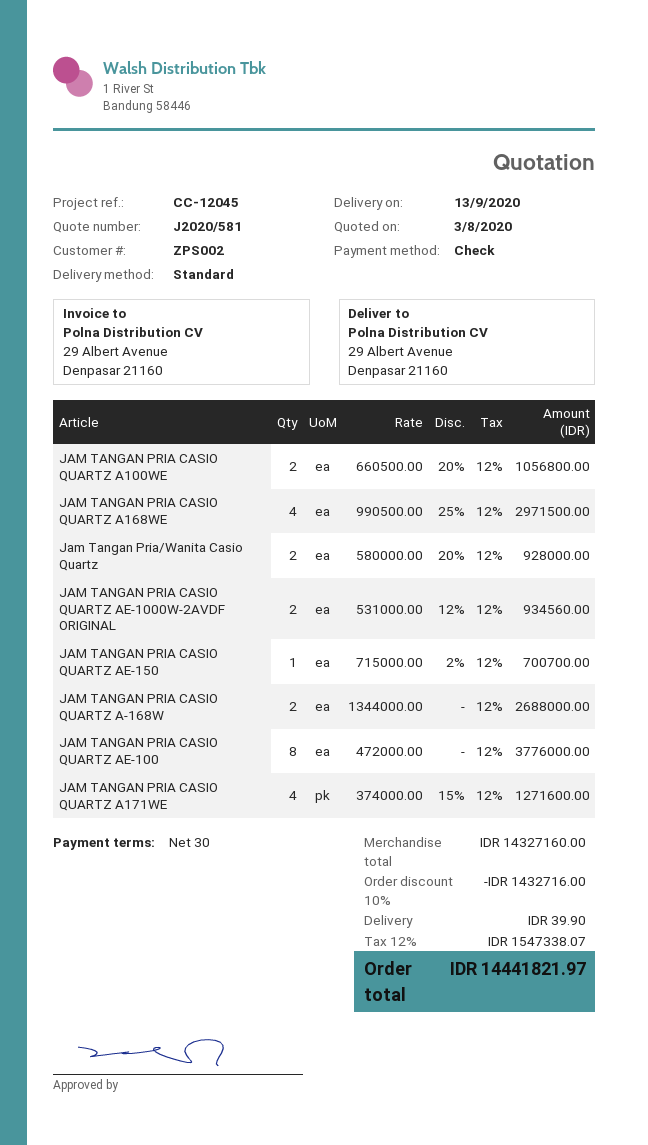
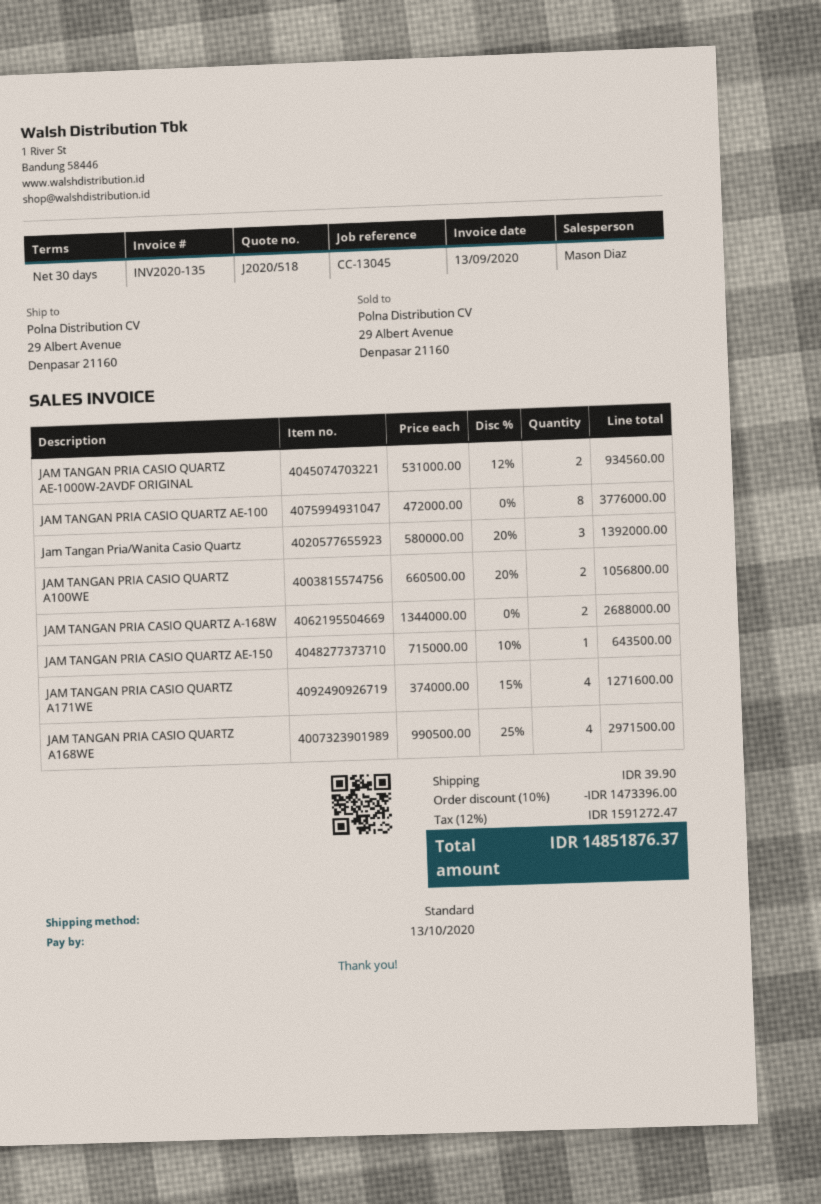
quote number: J2020/581 -> J2020/518
reference: CC-12045 -> CC-13045
Jam Tangan Pria/Wanita Casio Quartz: 2 x 580000.00 - 20% = 928000.00 -> 3 x 580000.00 - 20% = 1392000.00
JAM TANGAN PRIA CASIO QUARTZ AE-150: 1 x 715000.00 - 2% = 700700.00 -> 1 x 715000.00 - 10% = 643500.00
discount: 10% = 1432716.00 -> 10% = 1473396.00
tax: 12% = 1547338.07 -> 12% = 1591272.47
total: 14441821.97 -> 14851876.37

